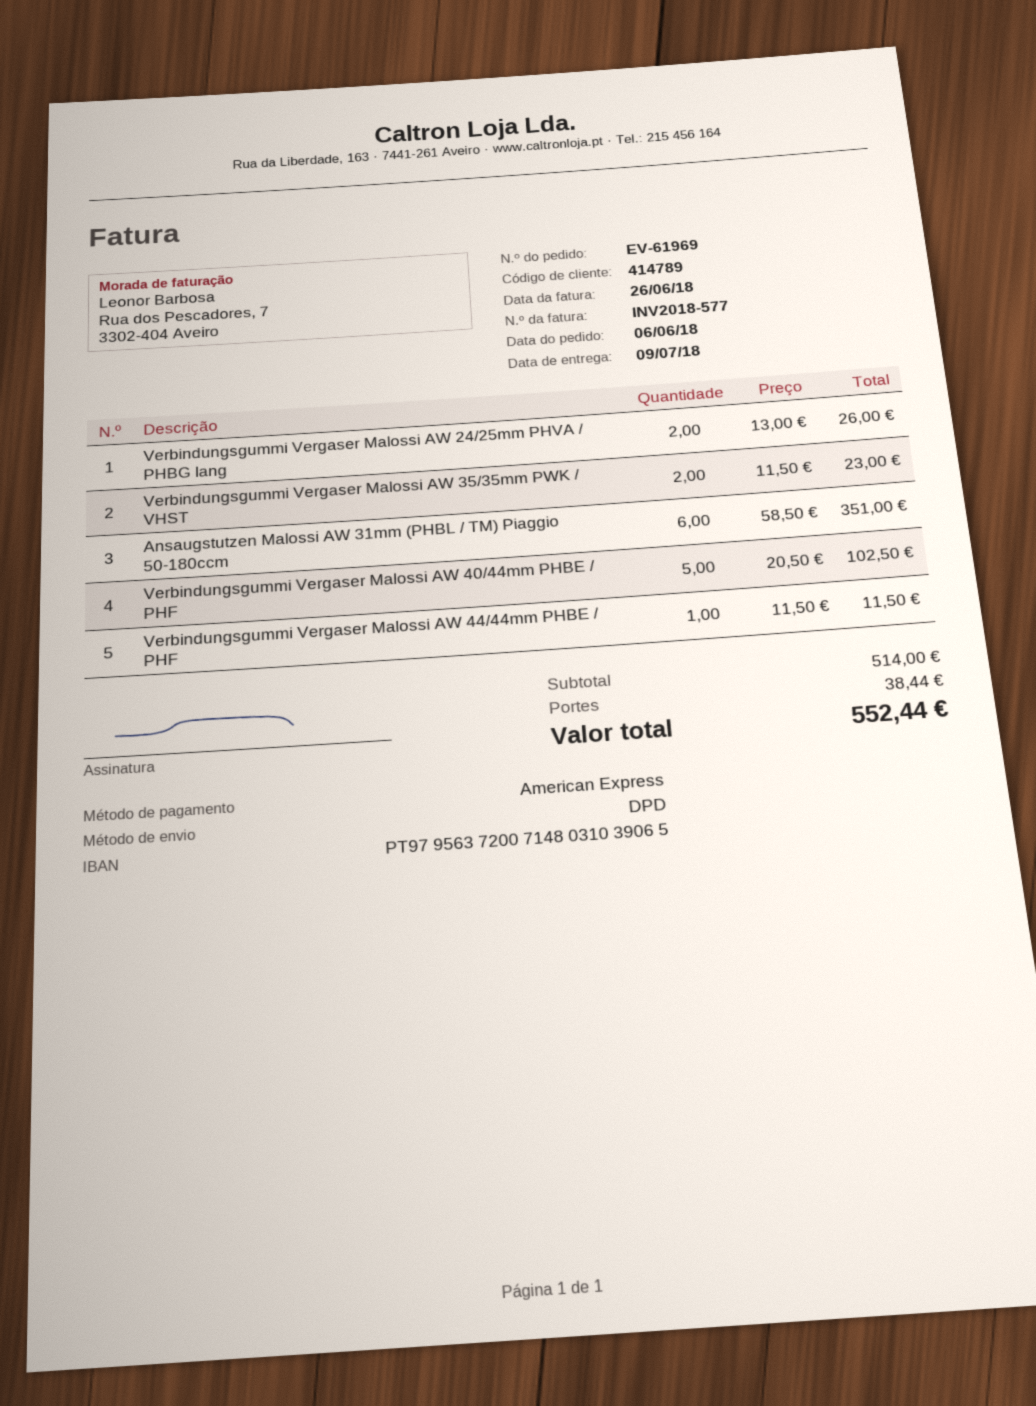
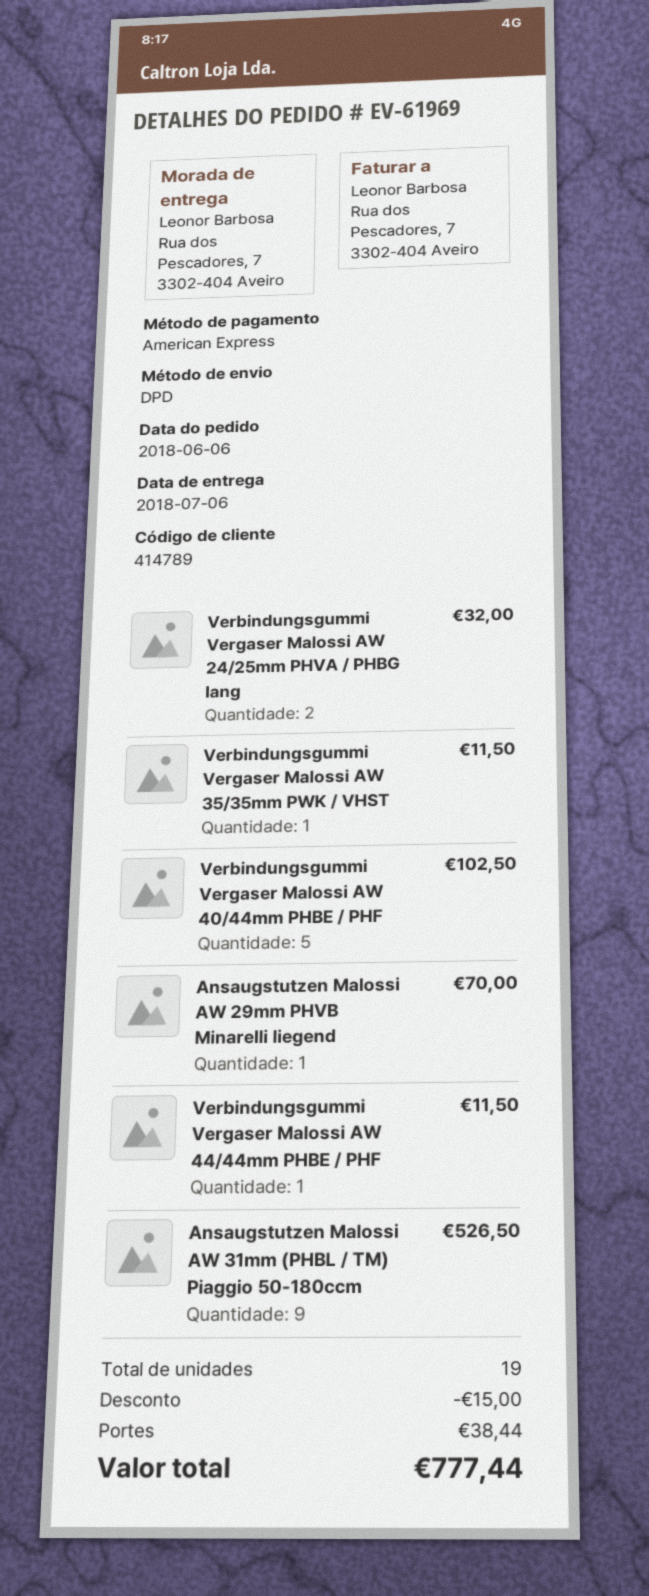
delivery date: 2018-07-09 -> 2018-07-06
Verbindungsgummi Vergaser Malossi AW 24/25mm PHVA / PHBG lang: 2 for 26.00 -> 2 for 32.00
Verbindungsgummi Vergaser Malossi AW 35/35mm PWK / VHST: 2 for 23.00 -> 1 for 11.50
Ansaugstutzen Malossi AW 31mm (PHBL / TM) Piaggio 50-180ccm: 6 for 351.00 -> 9 for 526.50
Ansaugstutzen Malossi AW 29mm PHVB Minarelli liegend: none -> 1 for 70.00
discount: none -> 15.00
total: 552.44 -> 777.44

